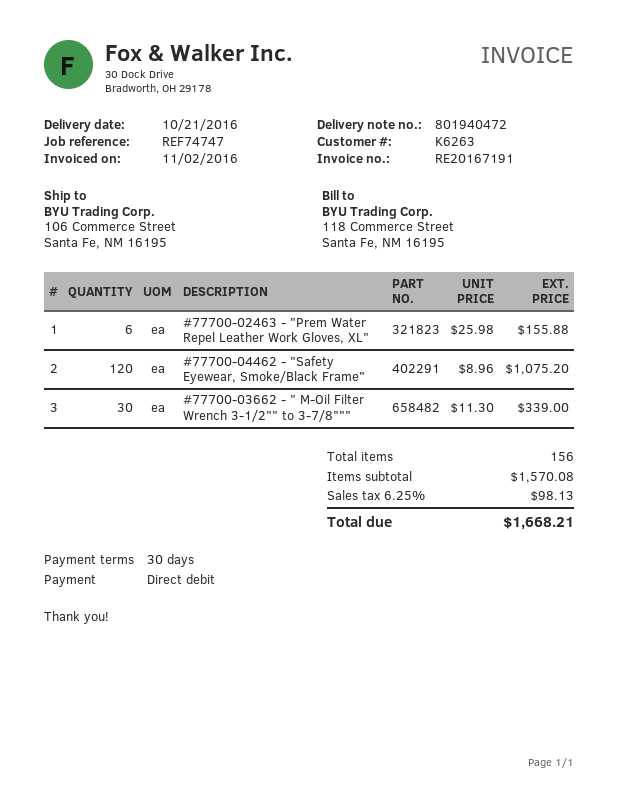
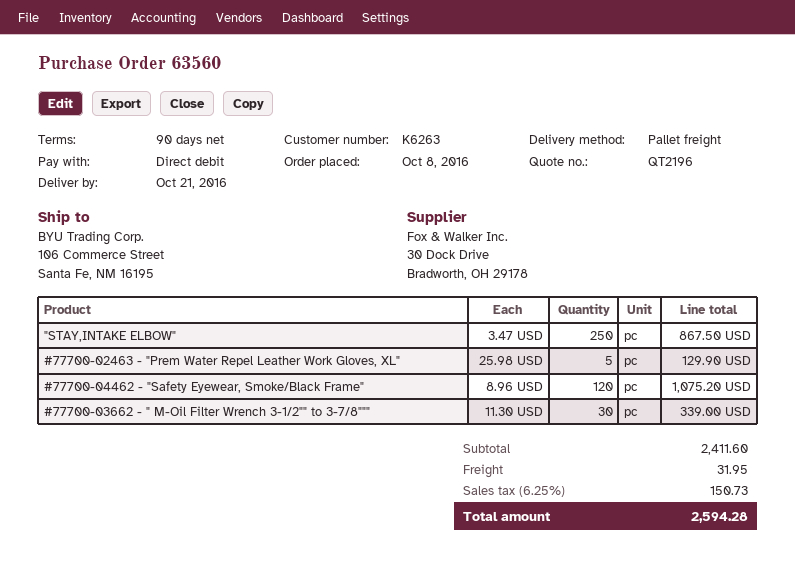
payment terms: 30 days -> 90 days
#77700-02463 - "Prem Water Repel Leather Work Gloves, XL": 6 x 25.98 = 155.88 -> 5 x 25.98 = 129.90
"STAY,INTAKE ELBOW": none -> 250 x 3.47 = 867.50
subtotal: 1570.08 -> 2411.60
shipping: none -> 31.95
tax: 6.25% = 98.13 -> 6.25% = 150.73
total: 1668.21 -> 2594.28

